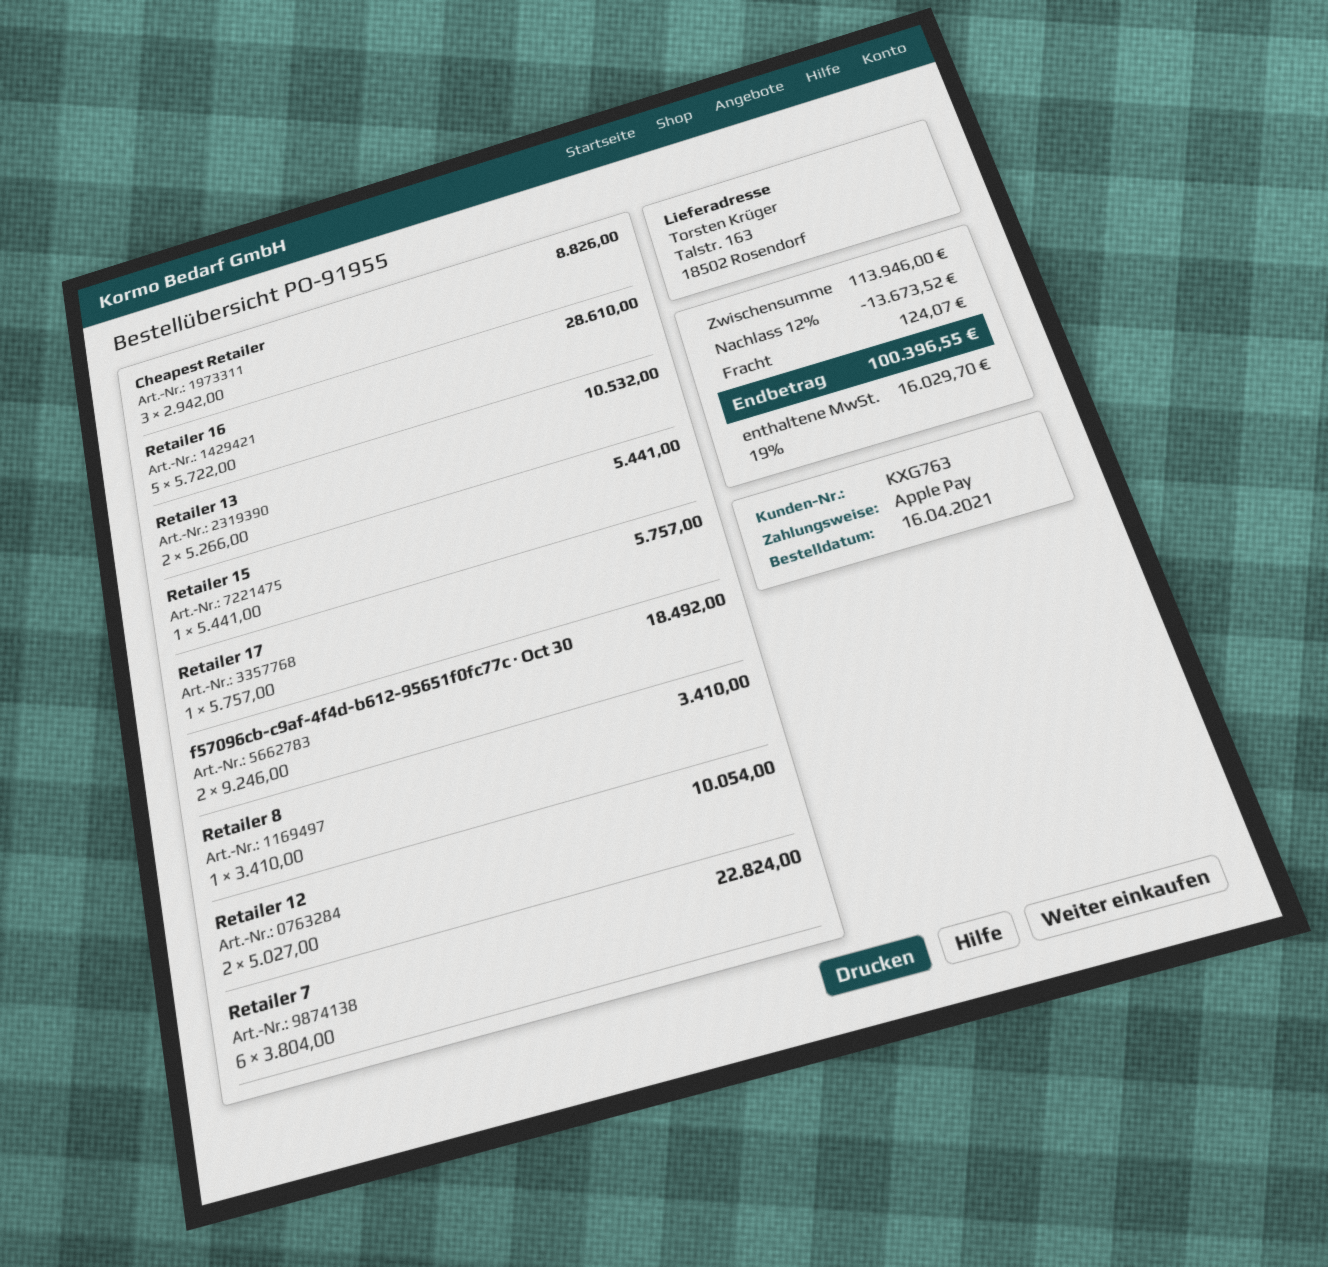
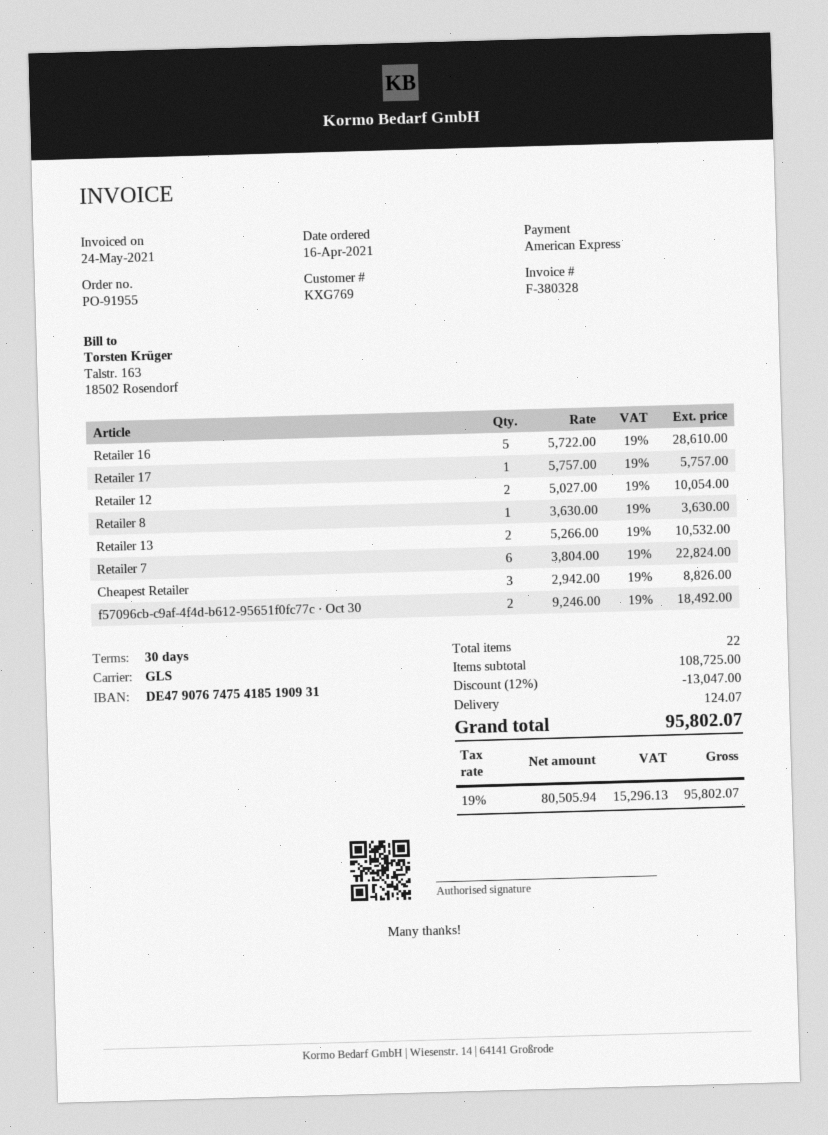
customer number: KXG763 -> KXG769
payment method: Apple Pay -> American Express
Retailer 15: 1 x 5441.00 = 5441.00 -> none
Retailer 8: 1 x 3410.00 = 3410.00 -> 1 x 3630.00 = 3630.00
subtotal: 113946.00 -> 108725.00
discount: 12% = 13673.52 -> 12% = 13047.00
tax: 19% = 16029.70 -> 19% = 15296.13
total: 100396.55 -> 95802.07

